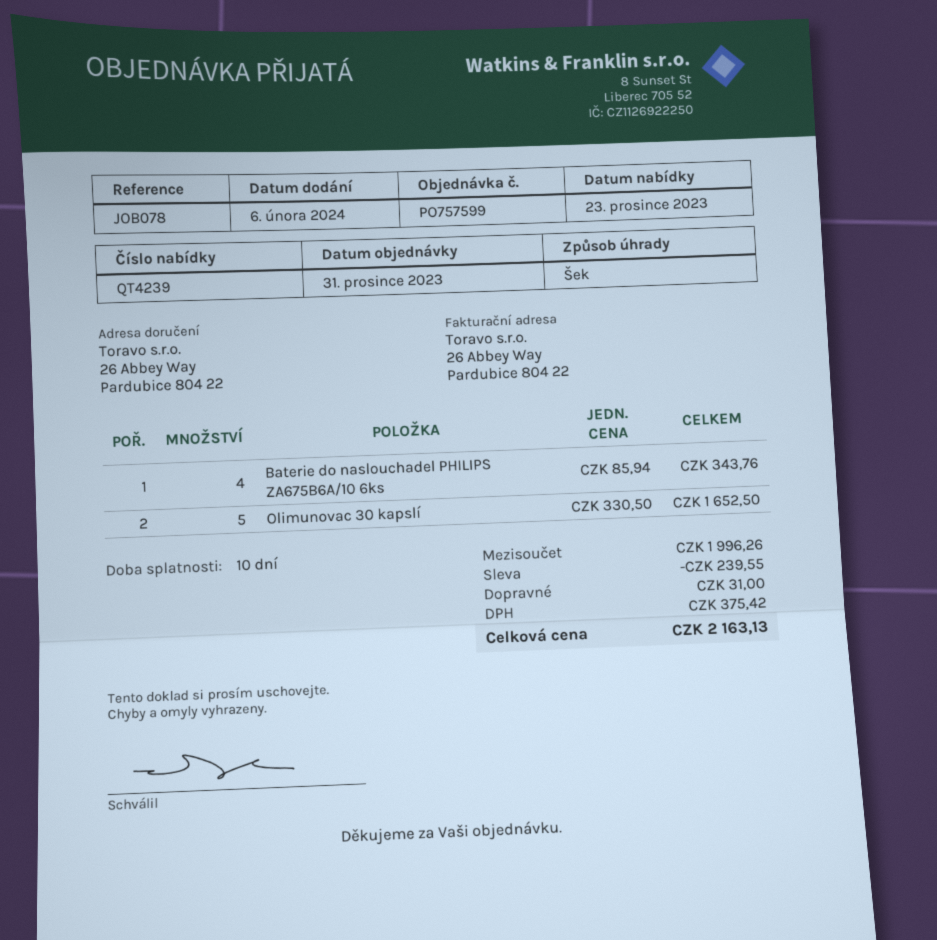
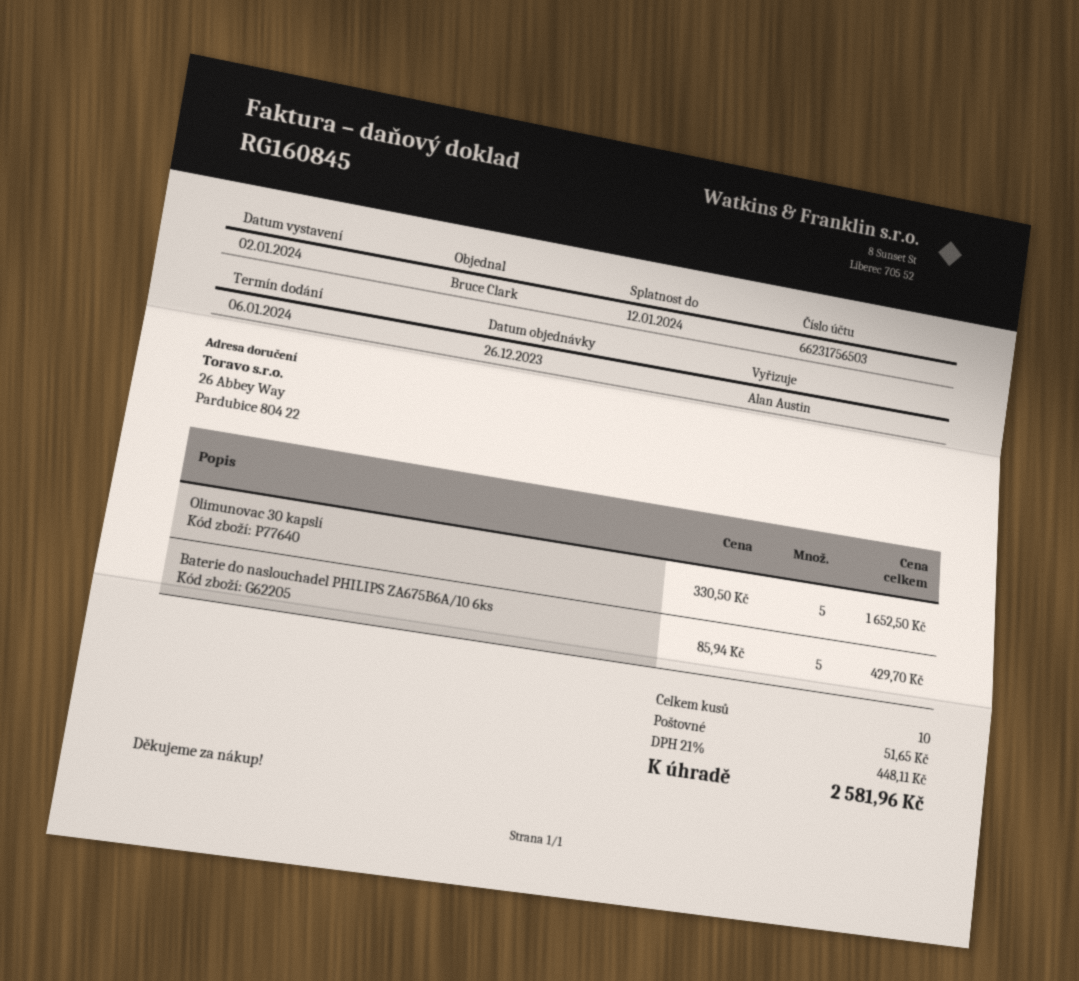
order date: 2023-12-31 -> 2023-12-26
delivery date: 2024-02-06 -> 2024-01-06
Baterie do naslouchadel PHILIPS ZA675B6A/10 6ks: 4 x 85.94 = 343.76 -> 5 x 85.94 = 429.70
discount: 239.55 -> none
shipping: 31.00 -> 51.65
tax: 375.42 -> 448.11
total: 2163.13 -> 2581.96

